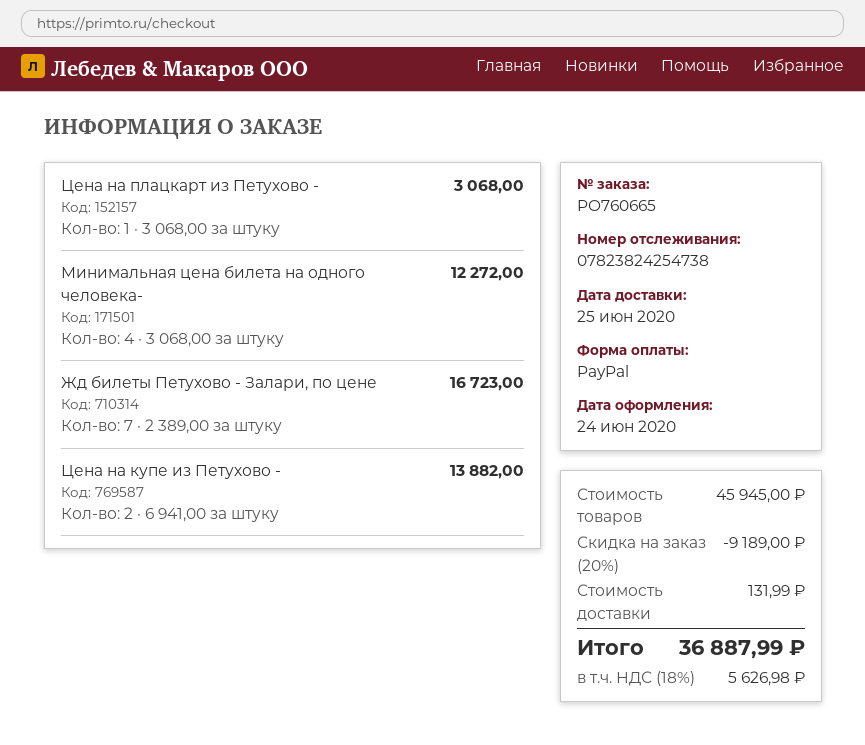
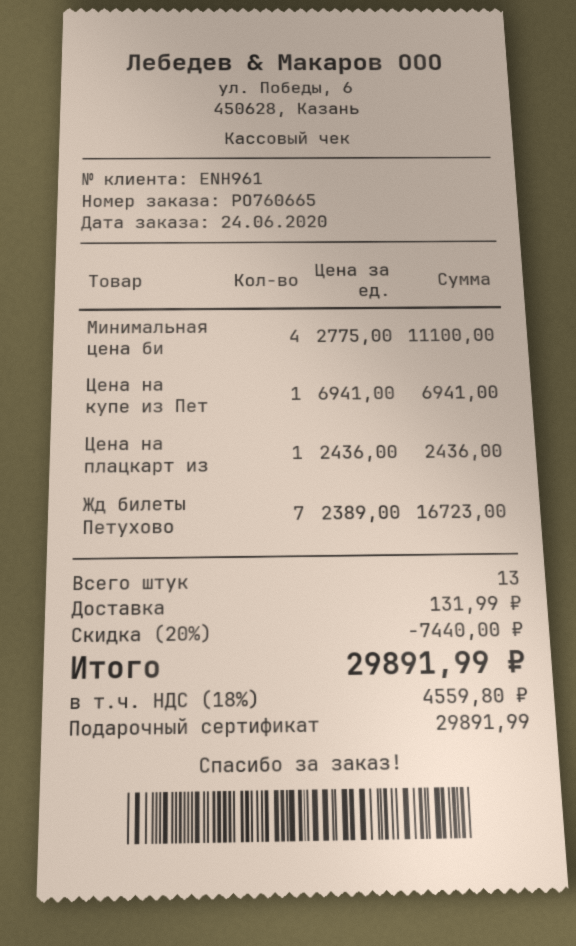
payment method: PayPal -> gift card
Цена на плацкарт из Петухово -: 1 x 3068.00 = 3068.00 -> 1 x 2436.00 = 2436.00
Минимальная цена билета на одного человека-: 4 x 3068.00 = 12272.00 -> 4 x 2775.00 = 11100.00
Цена на купе из Петухово -: 2 x 6941.00 = 13882.00 -> 1 x 6941.00 = 6941.00
discount: 20% = 9189.00 -> 20% = 7440.00
tax: 18% = 5626.98 -> 18% = 4559.80
total: 36887.99 -> 29891.99

